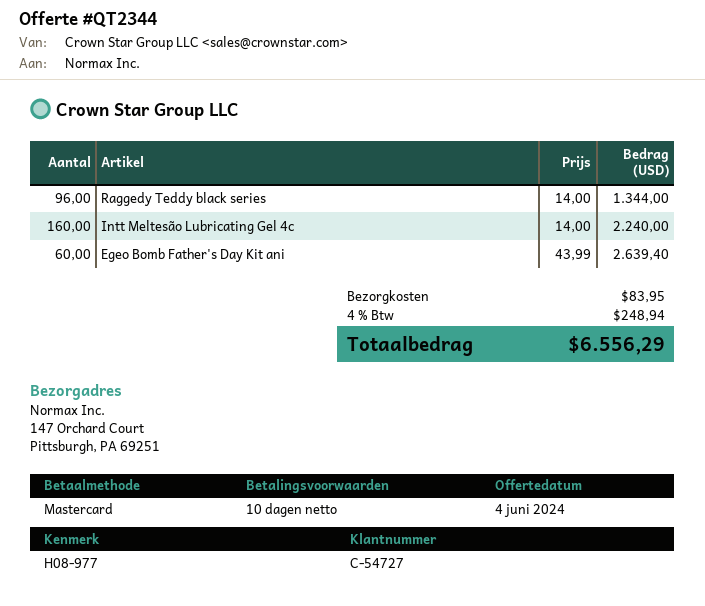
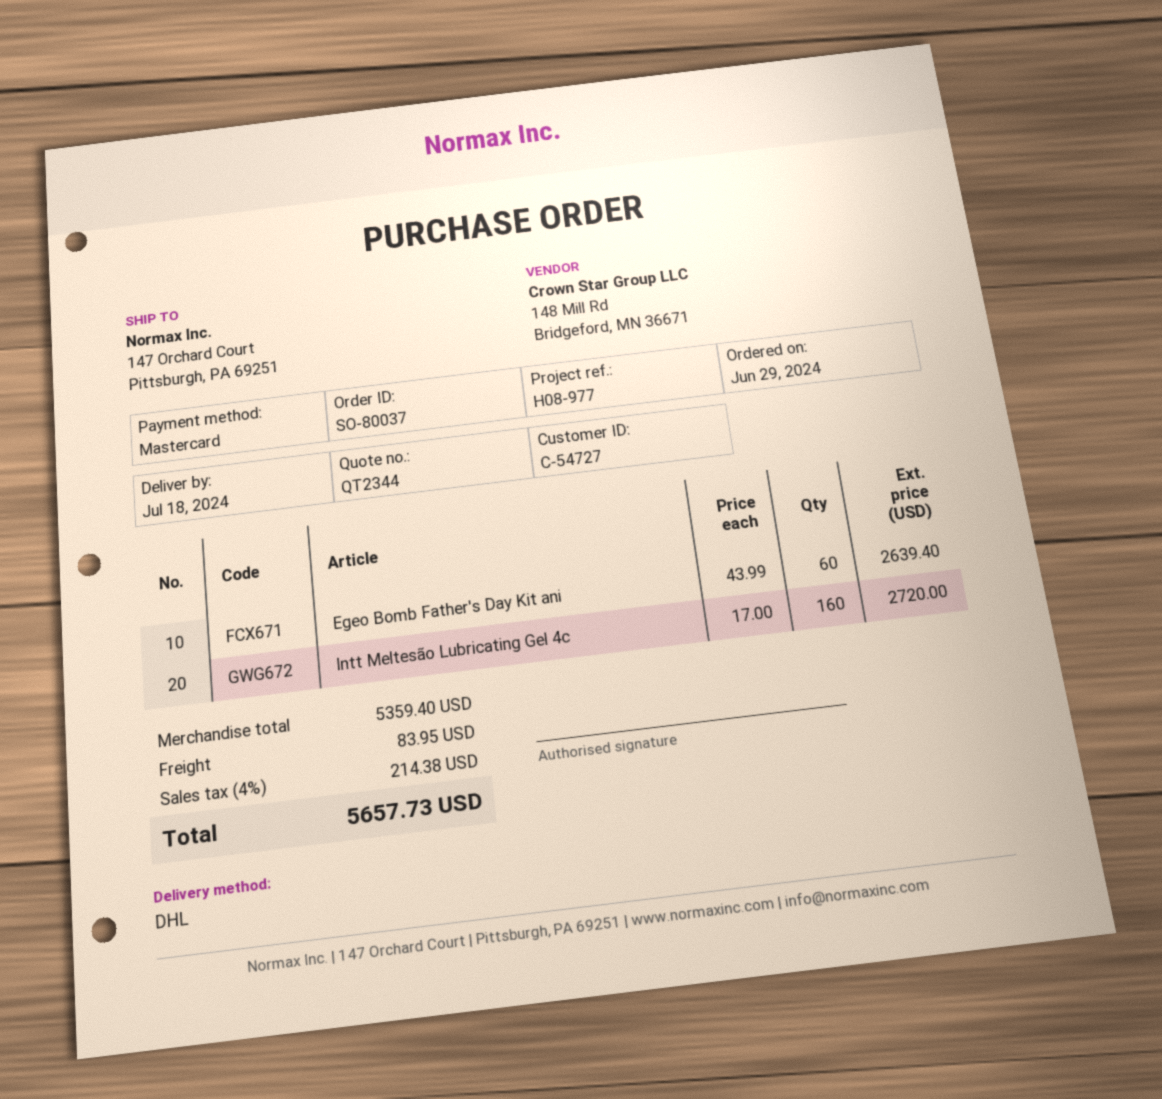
Raggedy Teddy black series: 96 x 14.00 = 1344.00 -> none
Intt Meltesão Lubricating Gel 4c: 160 x 14.00 = 2240.00 -> 160 x 17.00 = 2720.00
tax: 4% = 248.94 -> 4% = 214.38
total: 6556.29 -> 5657.73

